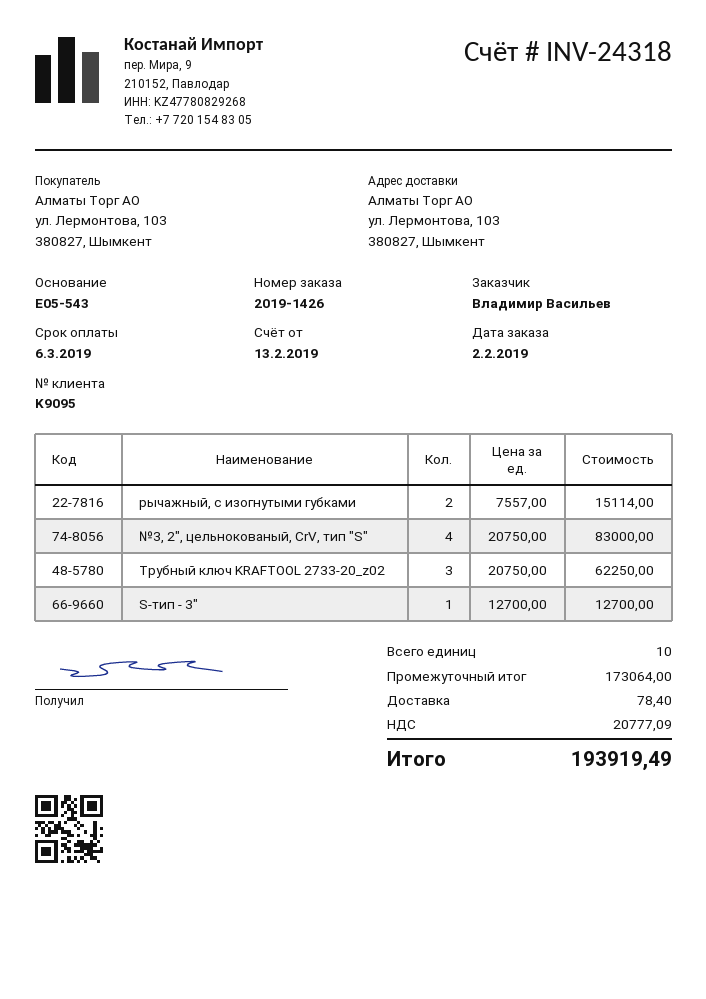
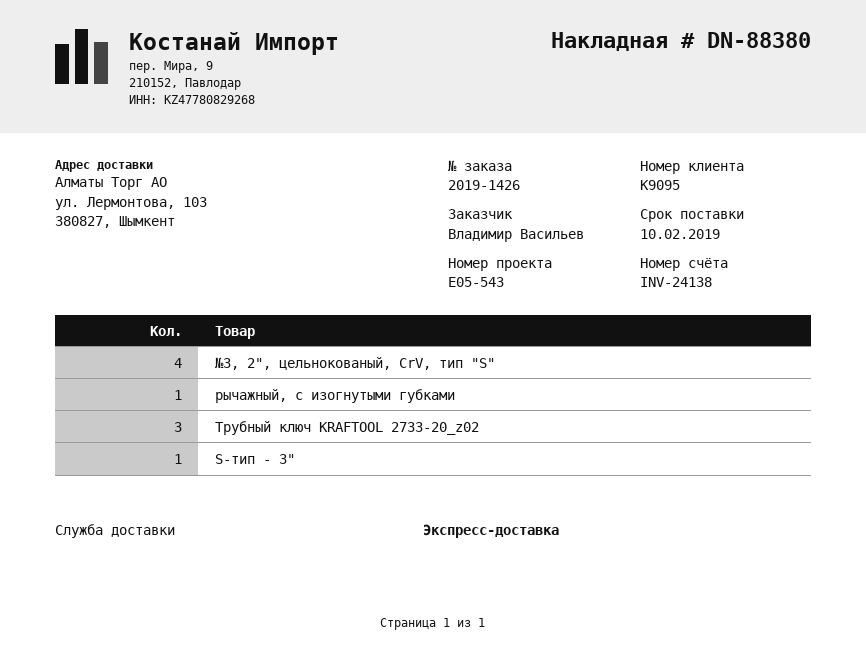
invoice number: INV-24318 -> INV-24138
рычажный, с изогнутыми губками: 2 -> 1

